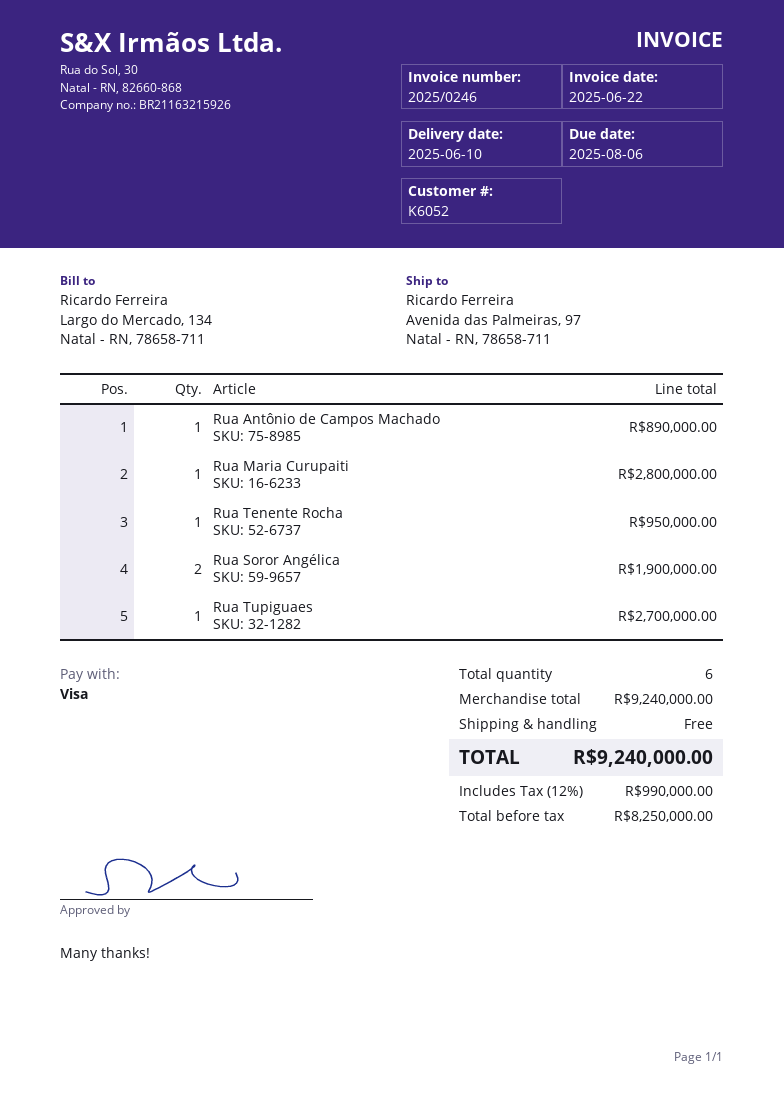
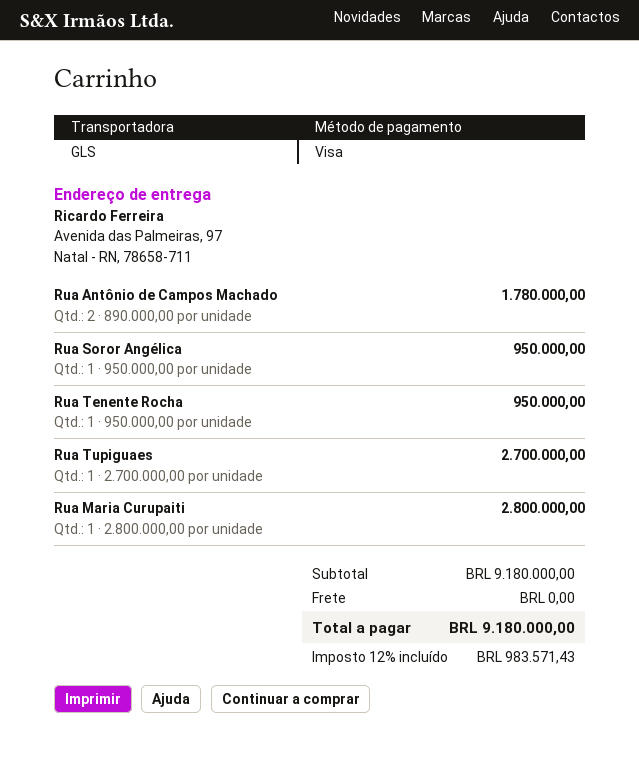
Rua Antônio de Campos Machado: 1 for 890000.00 -> 2 for 1780000.00
Rua Soror Angélica: 2 for 1900000.00 -> 1 for 950000.00
subtotal: 9240000.00 -> 9180000.00
tax: 12% = 990000.00 -> 12% = 983571.43
total: 9240000.00 -> 9180000.00

